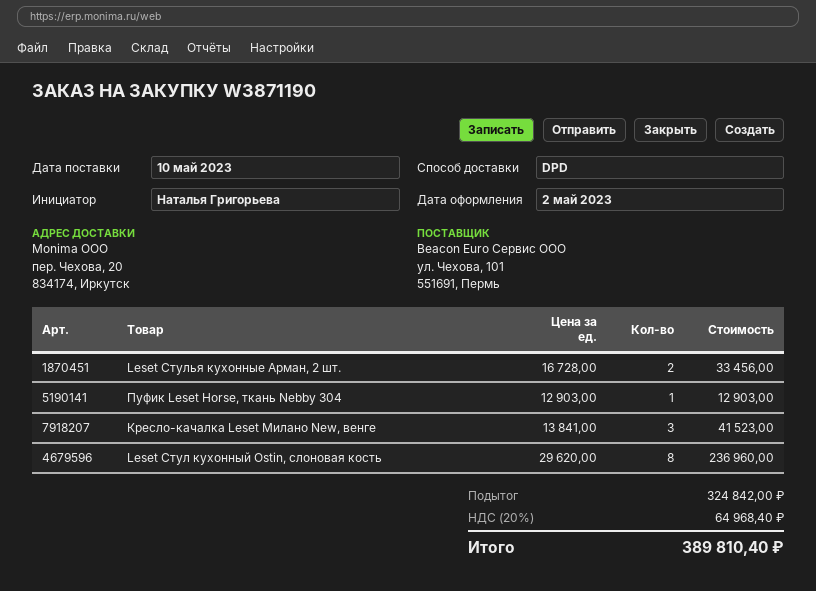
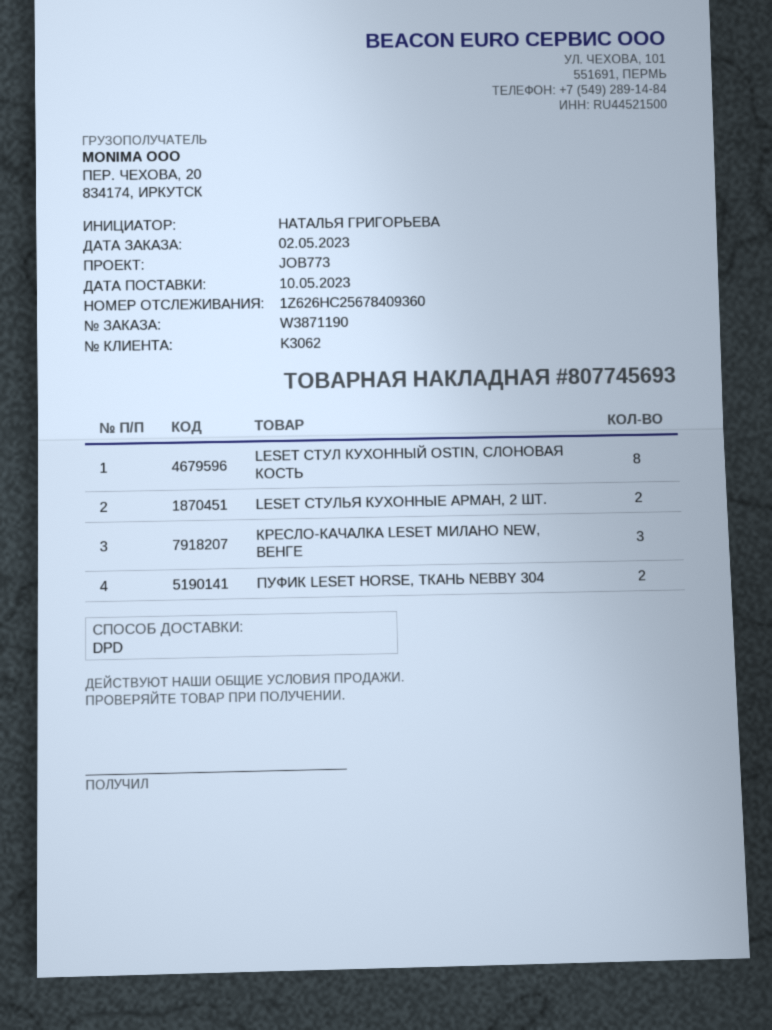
Пуфик Leset Horse, ткань Nebby 304: 1 -> 2

